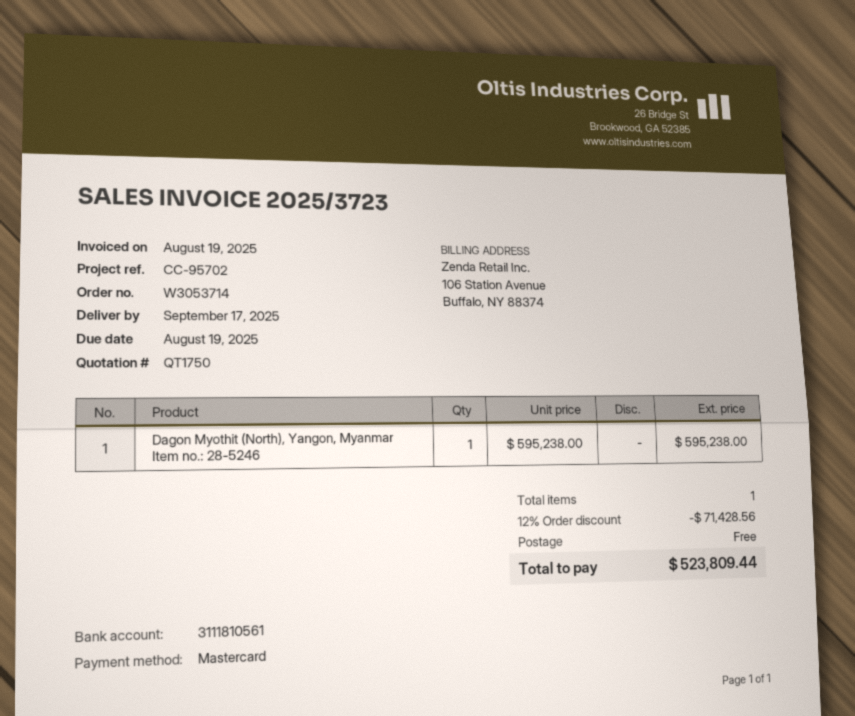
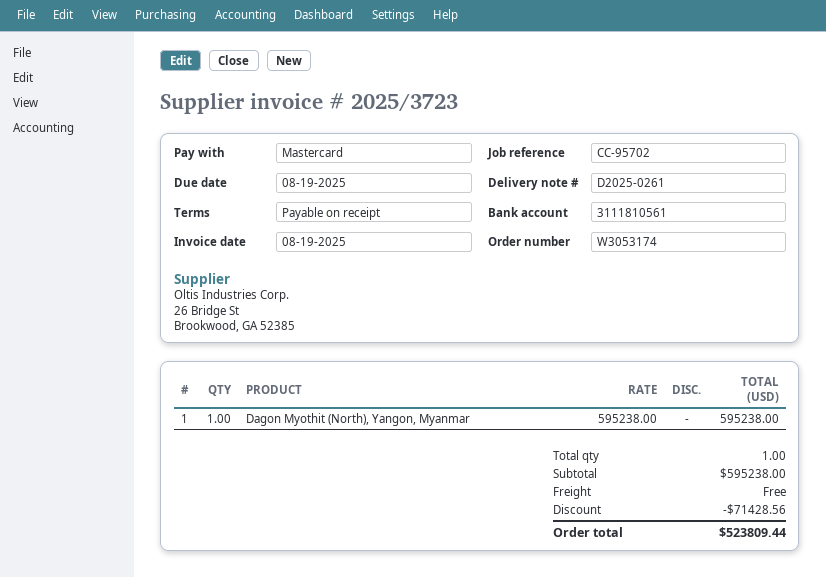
order number: W3053714 -> W3053174

